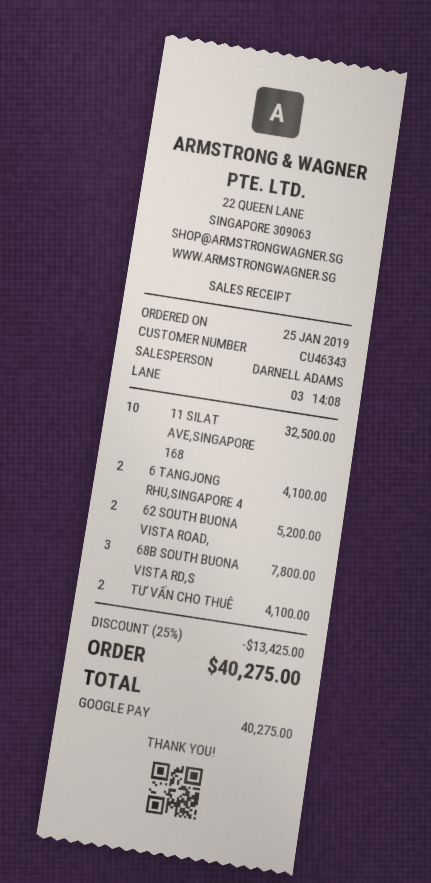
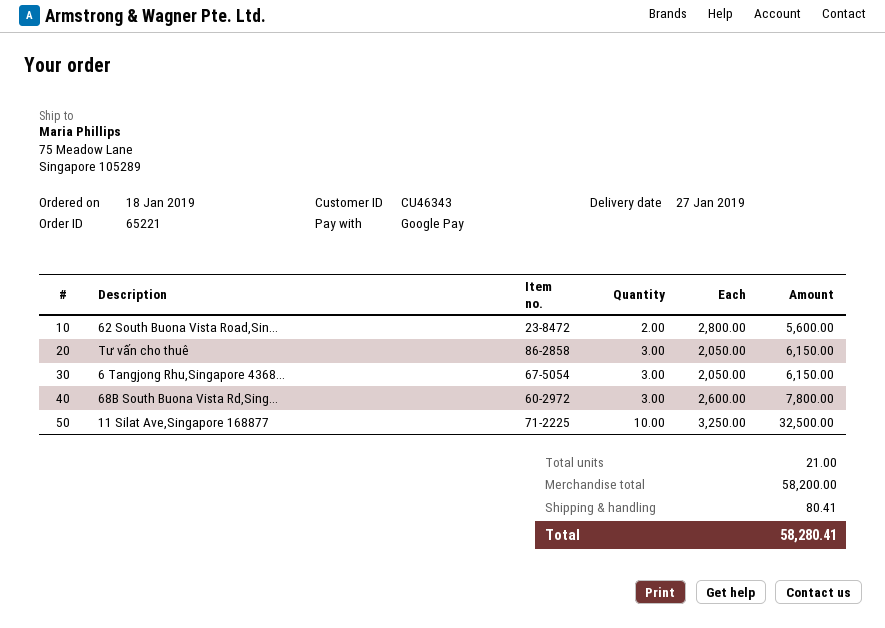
order date: 2019-01-25 -> 2019-01-18
6 TANGJONG RHU,SINGAPORE 4: 2 for 4100.00 -> 3 for 6150.00
62 SOUTH BUONA VISTA ROAD,: 2 for 5200.00 -> 2 for 5600.00
TƯ VẤN CHO THUÊ: 2 for 4100.00 -> 3 for 6150.00
discount: 25% = 13425.00 -> none
shipping: none -> 80.41
total: 40275.00 -> 58280.41

